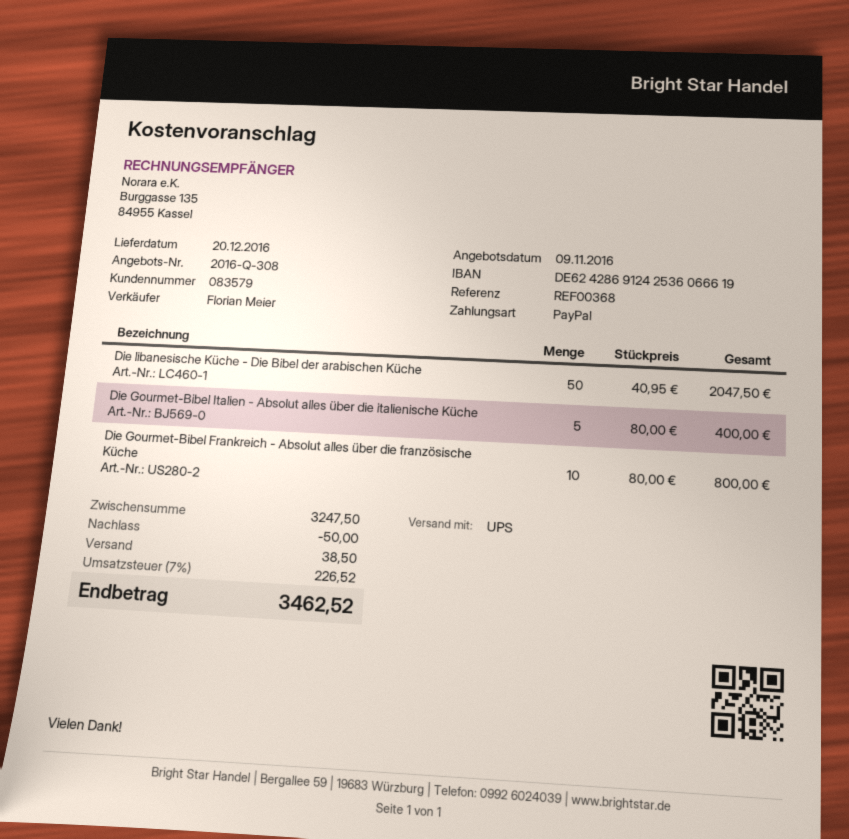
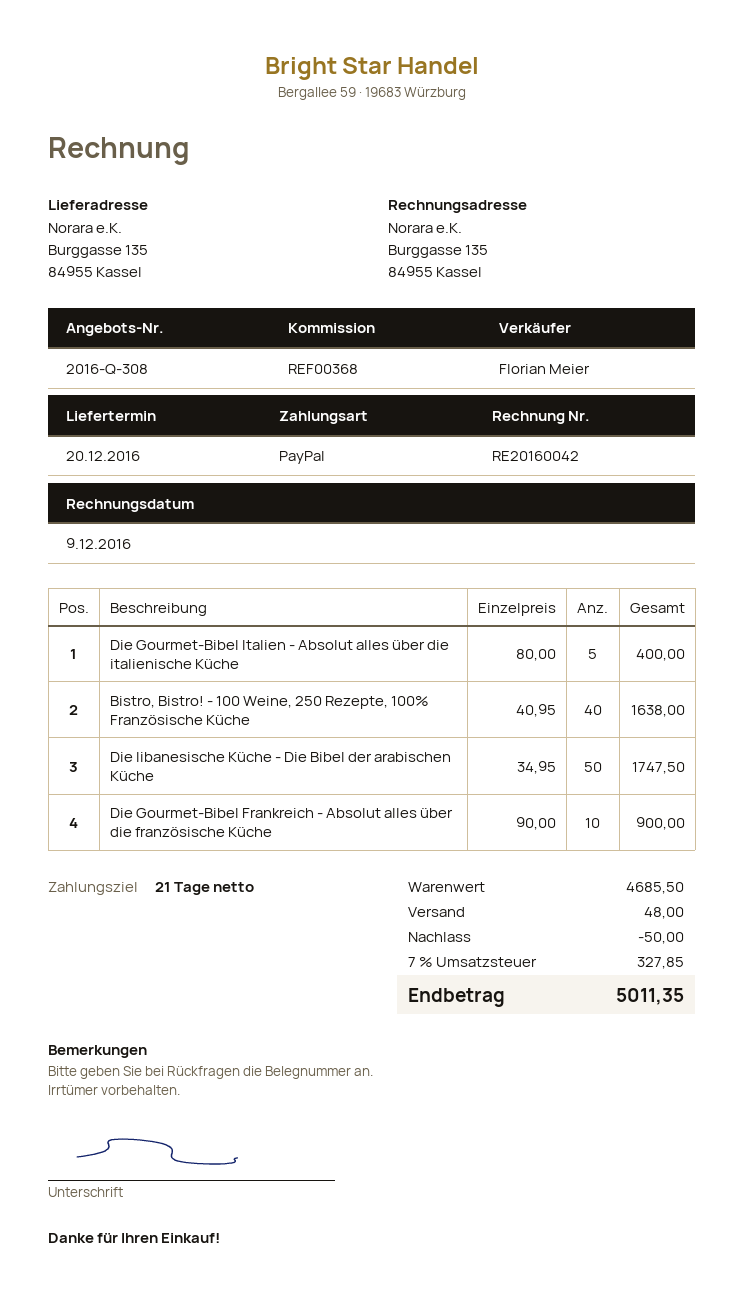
Die libanesische Küche - Die Bibel der arabischen Küche: 50 x 40.95 = 2047.50 -> 50 x 34.95 = 1747.50
Die Gourmet-Bibel Frankreich - Absolut alles über die französische Küche: 10 x 80.00 = 800.00 -> 10 x 90.00 = 900.00
Bistro, Bistro! - 100 Weine, 250 Rezepte, 100% Französische Küche: none -> 40 x 40.95 = 1638.00
subtotal: 3247.50 -> 4685.50
shipping: 38.50 -> 48.00
tax: 7% = 226.52 -> 7% = 327.85
total: 3462.52 -> 5011.35

